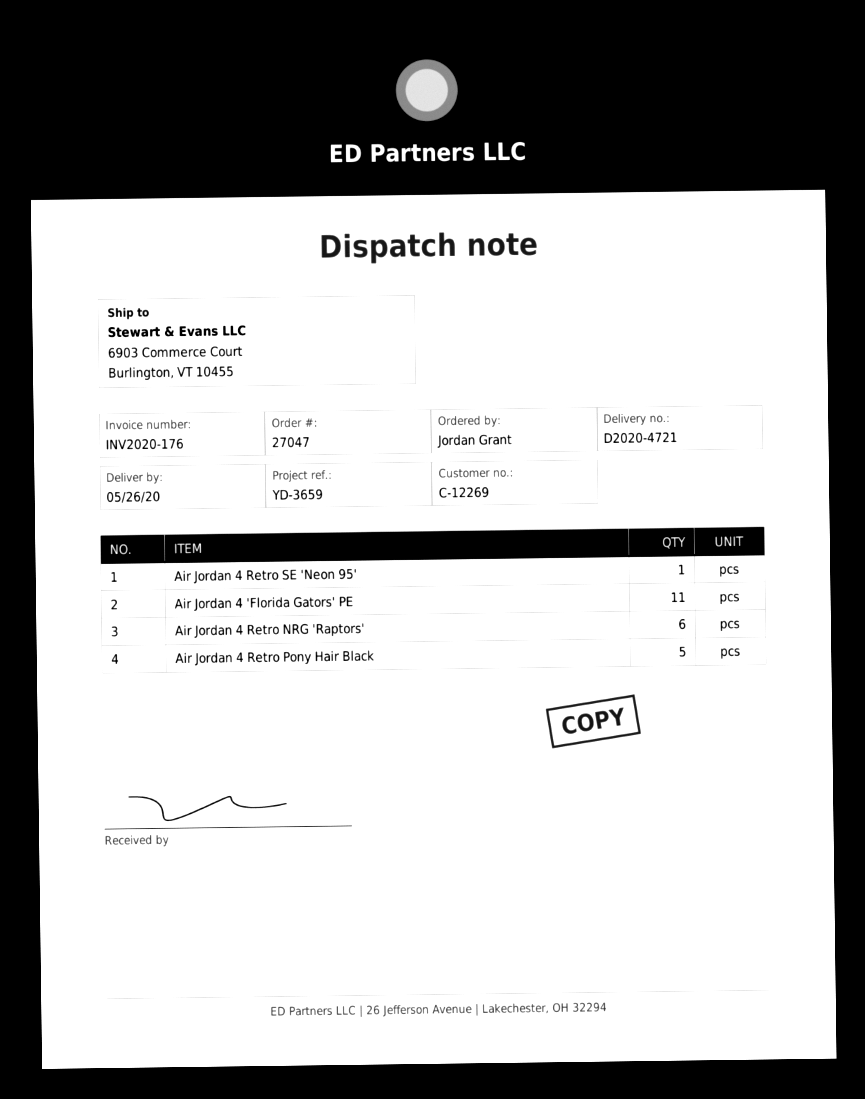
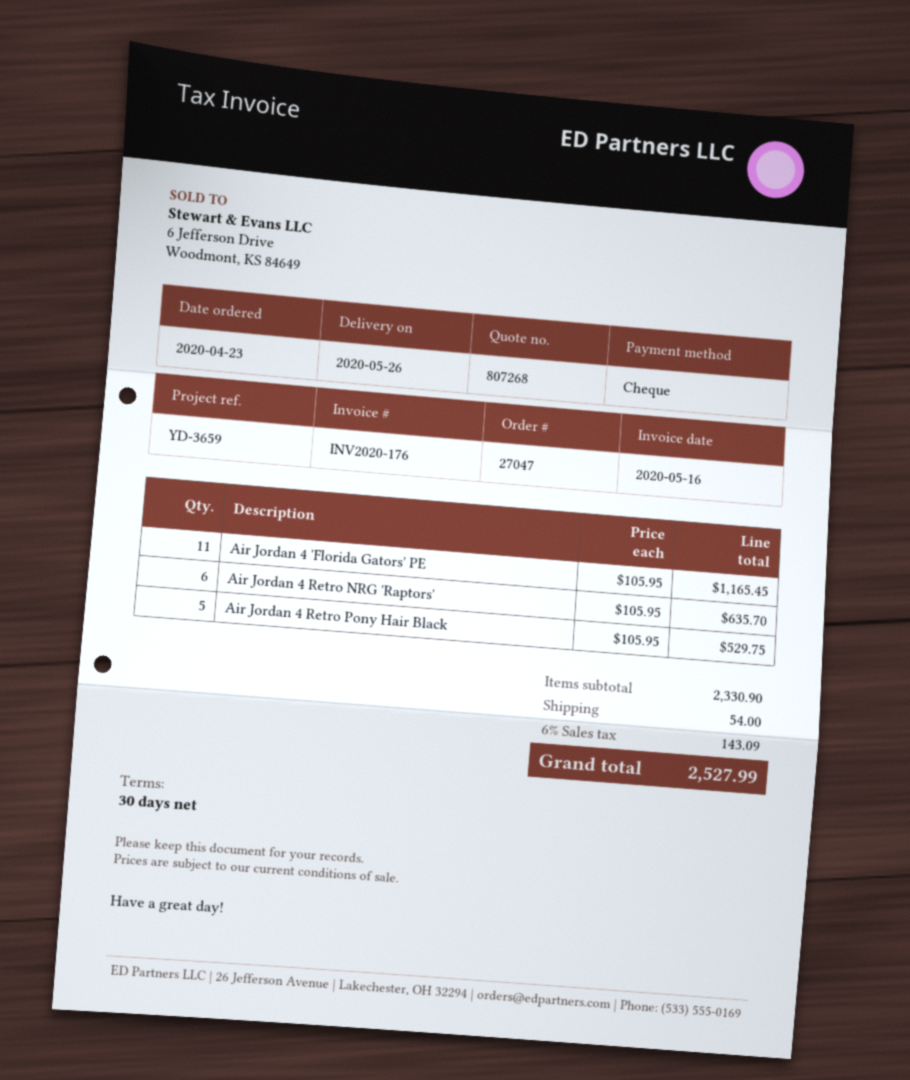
Air Jordan 4 Retro SE 'Neon 95': 1 -> none

